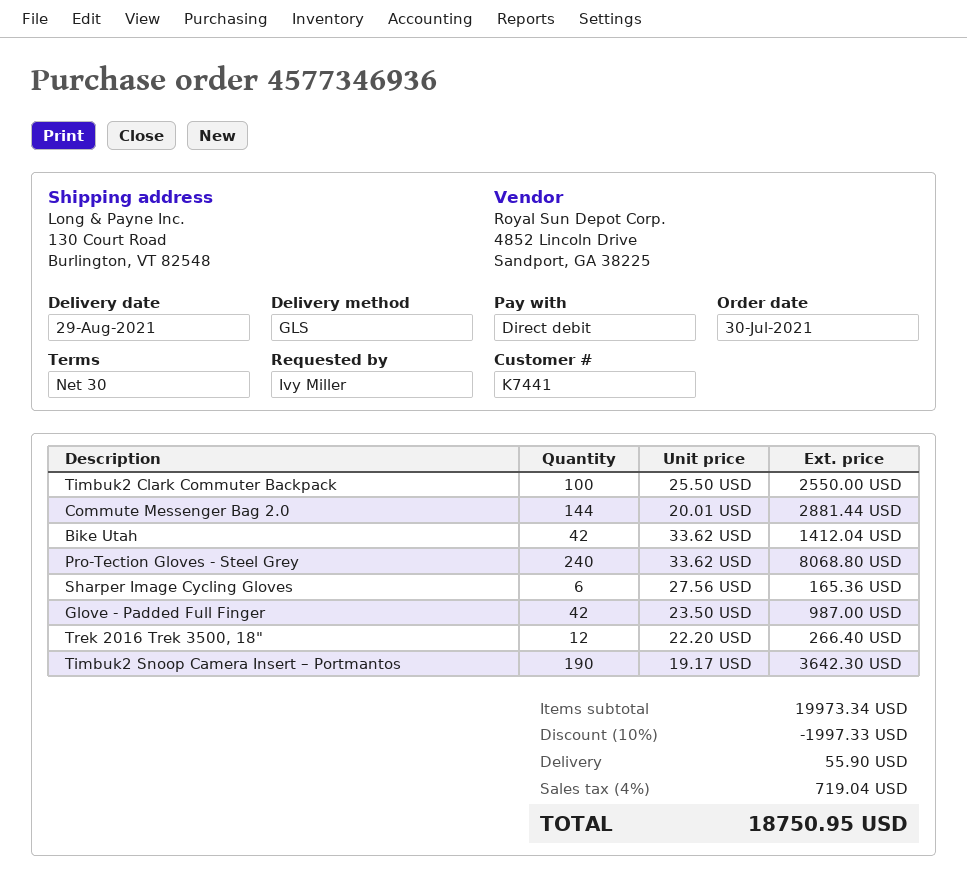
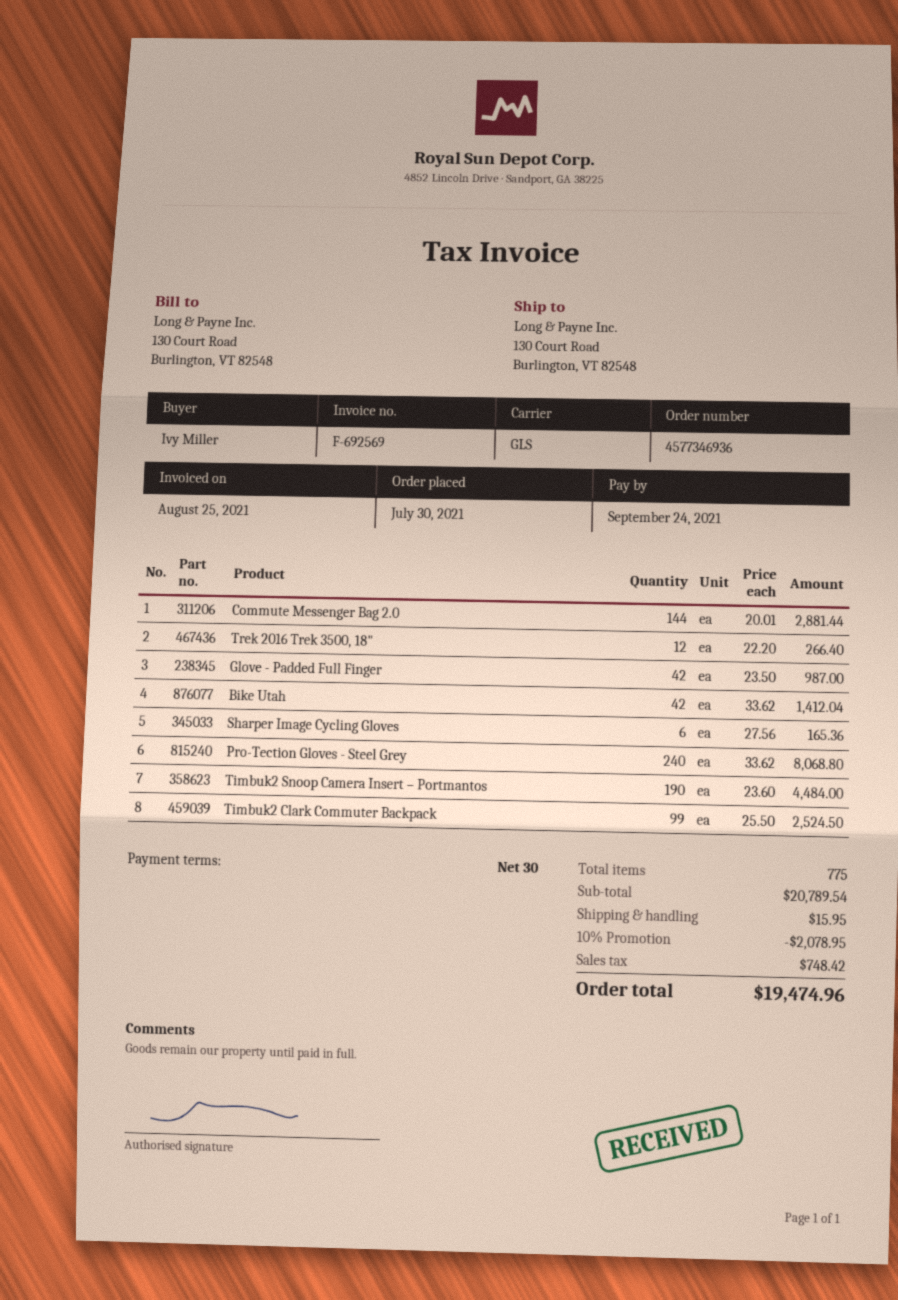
Timbuk2 Clark Commuter Backpack: 100 x 25.50 = 2550.00 -> 99 x 25.50 = 2524.50
Timbuk2 Snoop Camera Insert – Portmantos: 190 x 19.17 = 3642.30 -> 190 x 23.60 = 4484.00
subtotal: 19973.34 -> 20789.54
discount: 10% = 1997.33 -> 10% = 2078.95
shipping: 55.90 -> 15.95
tax: 719.04 -> 748.42
total: 18750.95 -> 19474.96

